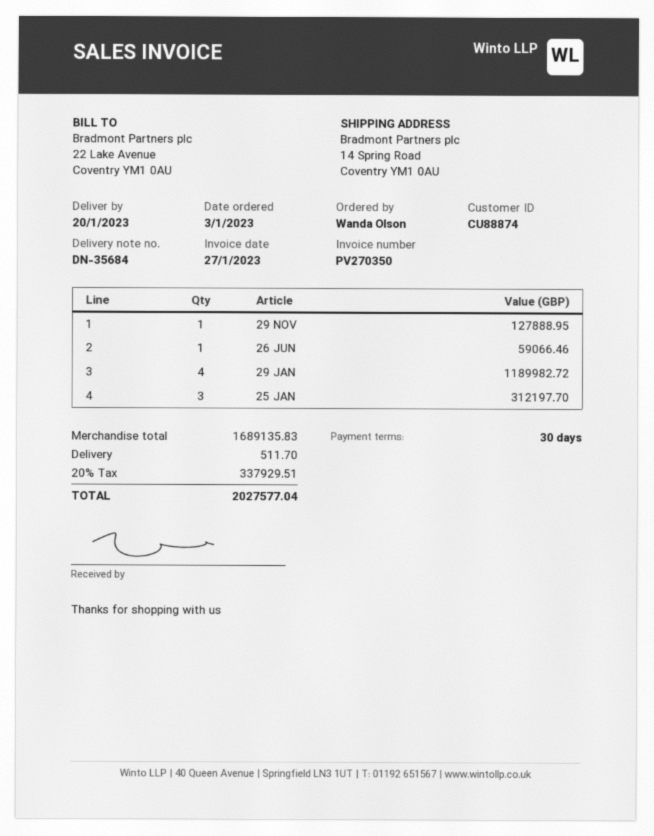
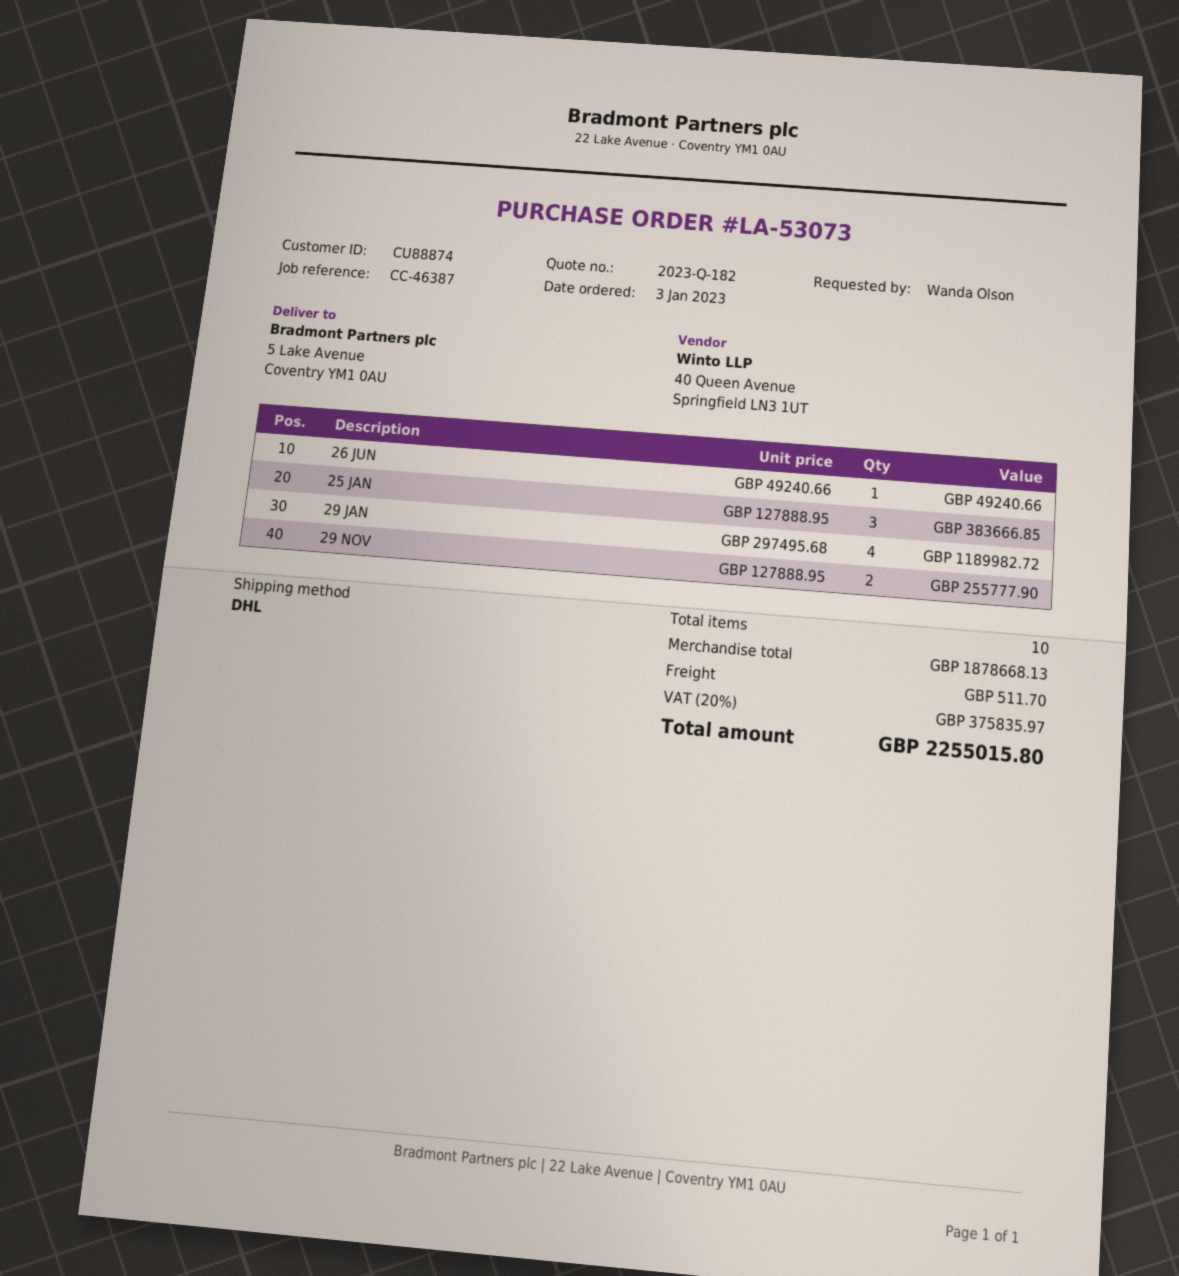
ship to: 14 Spring Road, Coventry YM1 0AU -> 5 Lake Avenue, Coventry YM1 0AU
29 NOV: 1 for 127888.95 -> 2 for 255777.90
26 JUN: 1 for 59066.46 -> 1 for 49240.66
25 JAN: 3 for 312197.70 -> 3 for 383666.85
subtotal: 1689135.83 -> 1878668.13
tax: 20% = 337929.51 -> 20% = 375835.97
total: 2027577.04 -> 2255015.80

